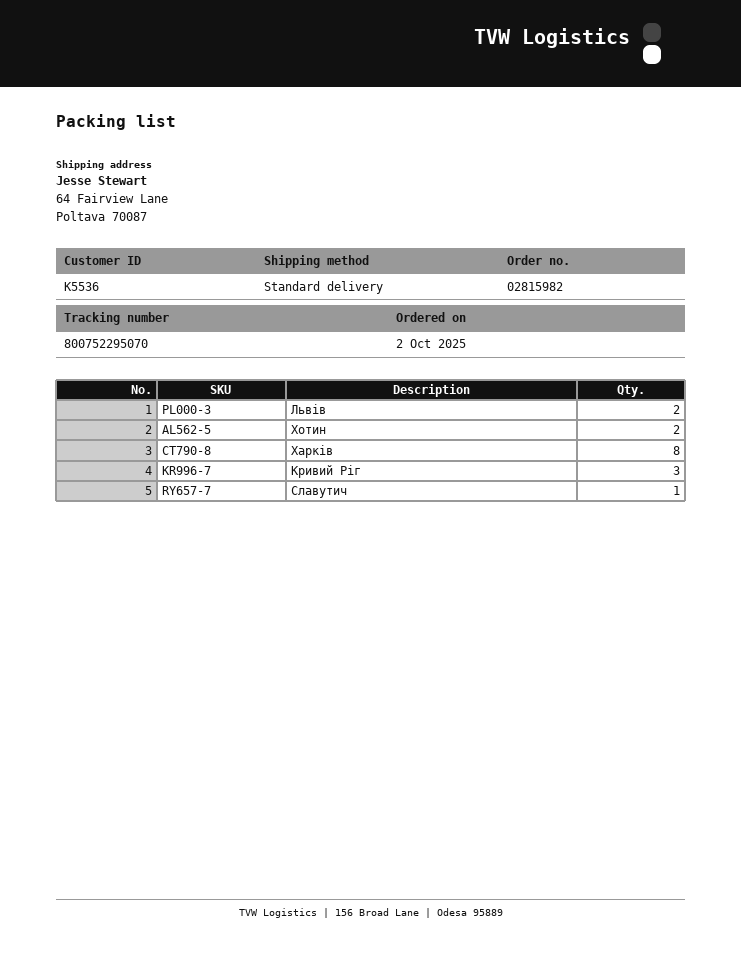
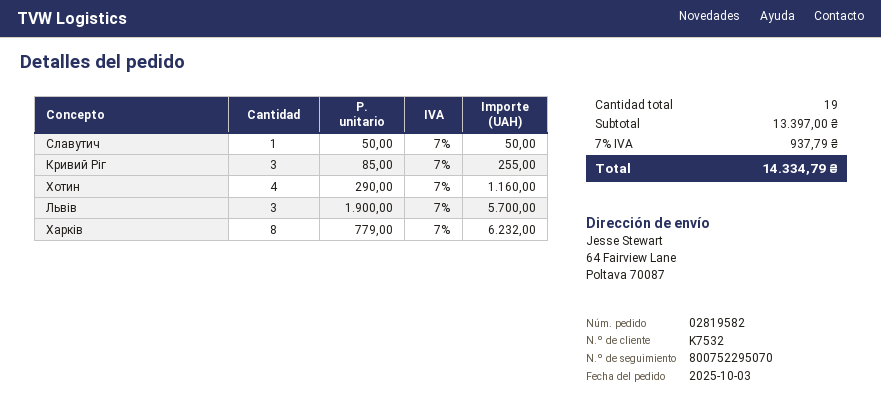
order number: 02815982 -> 02819582
order date: 2025-10-02 -> 2025-10-03
customer number: K5536 -> K7532
Львів: 2 -> 3
Хотин: 2 -> 4

